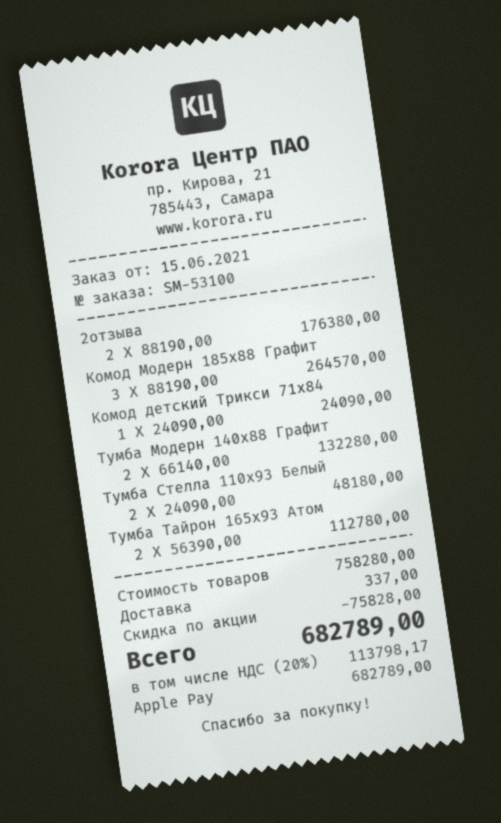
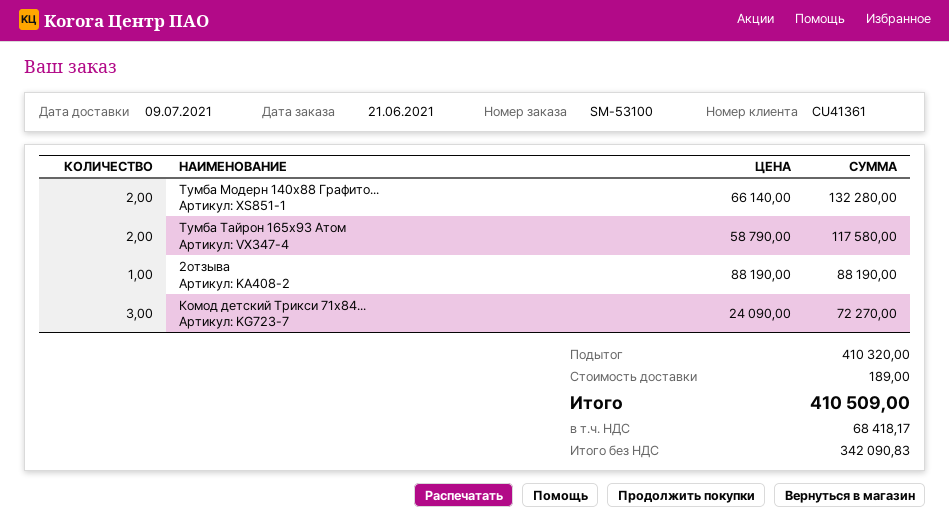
order date: 2021-06-15 -> 2021-06-21
2отзыва: 2 x 88190.00 = 176380.00 -> 1 x 88190.00 = 88190.00
Комод Модерн 185x88 Графит: 3 x 88190.00 = 264570.00 -> none
Комод детский Трикси 71x84: 1 x 24090.00 = 24090.00 -> 3 x 24090.00 = 72270.00
Тумба Стелла 110x93 Белый: 2 x 24090.00 = 48180.00 -> none
Тумба Тайрон 165x93 Атом: 2 x 56390.00 = 112780.00 -> 2 x 58790.00 = 117580.00
subtotal: 758280.00 -> 410320.00
discount: 75828.00 -> none
shipping: 337.00 -> 189.00
tax: 113798.17 -> 68418.17
total: 682789.00 -> 410509.00

